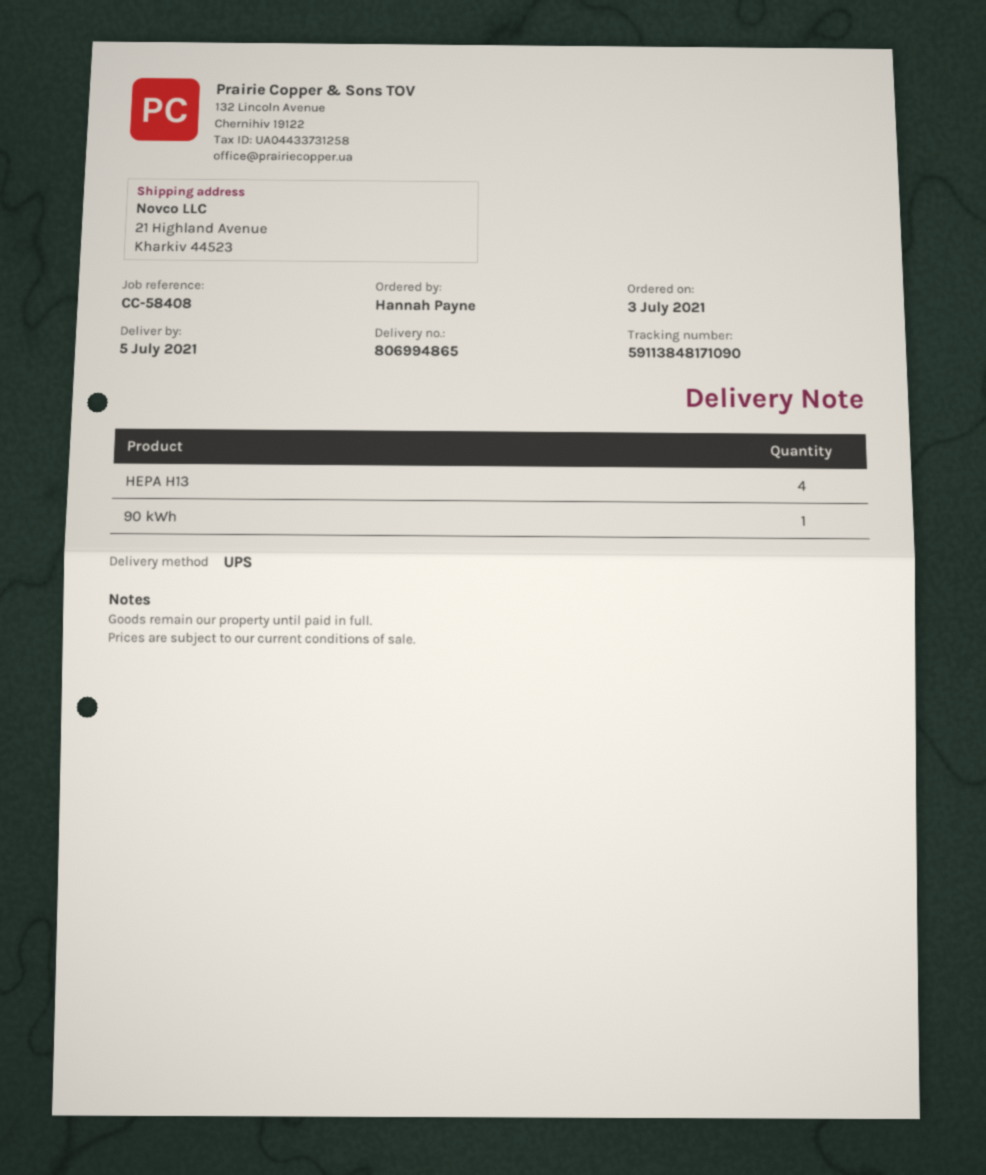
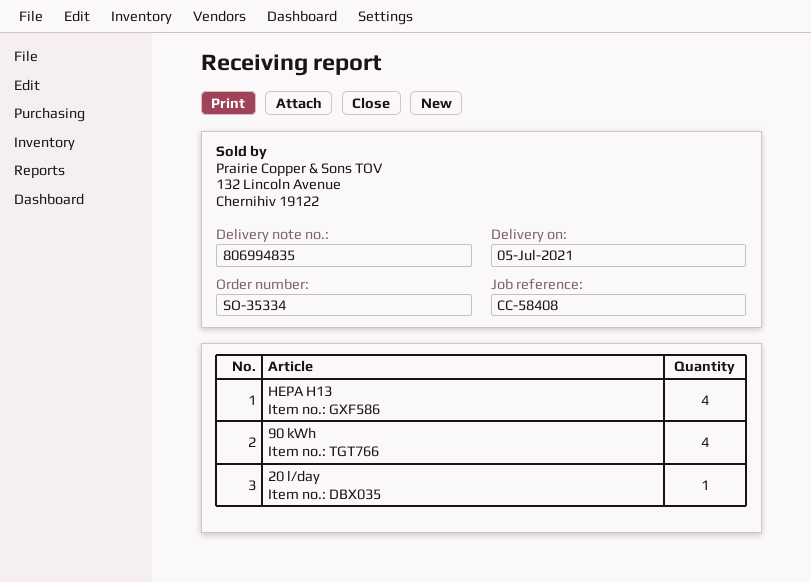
delivery note number: 806994865 -> 806994835
90 kWh: 1 -> 4
20 l/day: none -> 1

